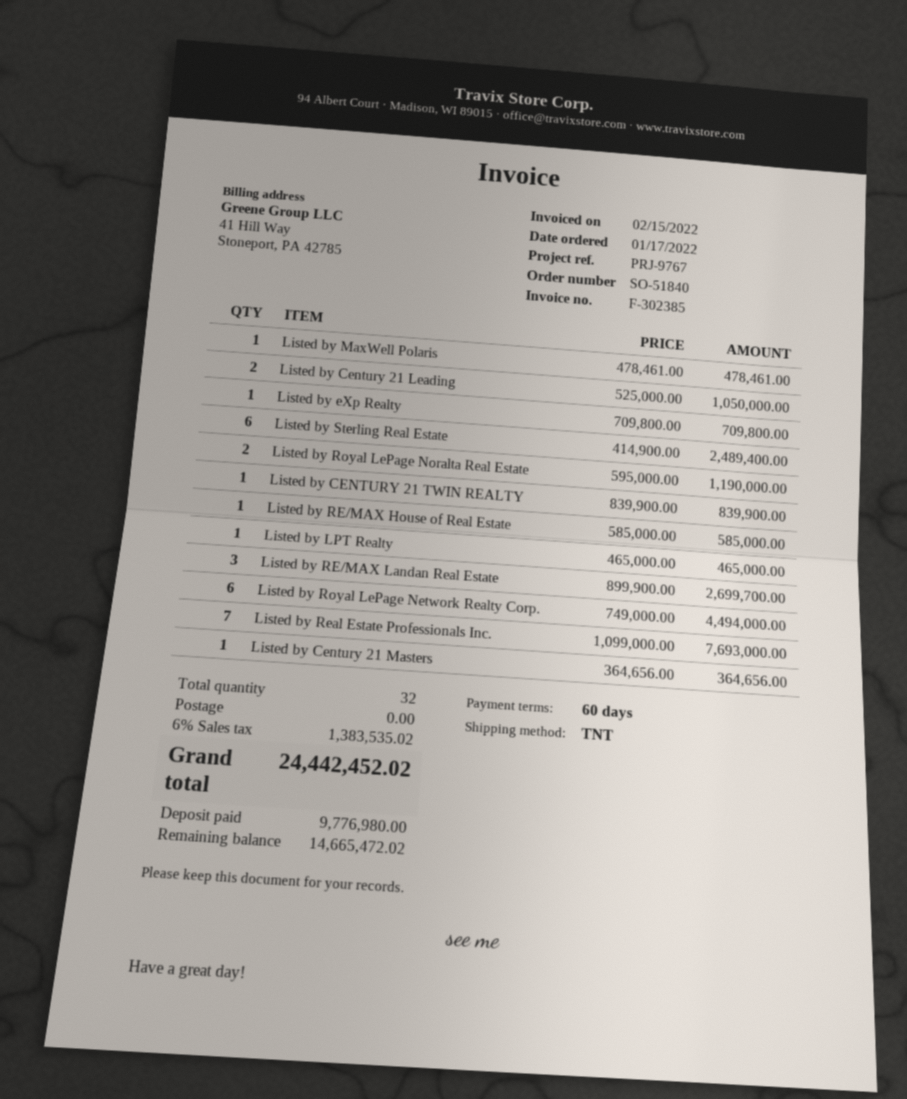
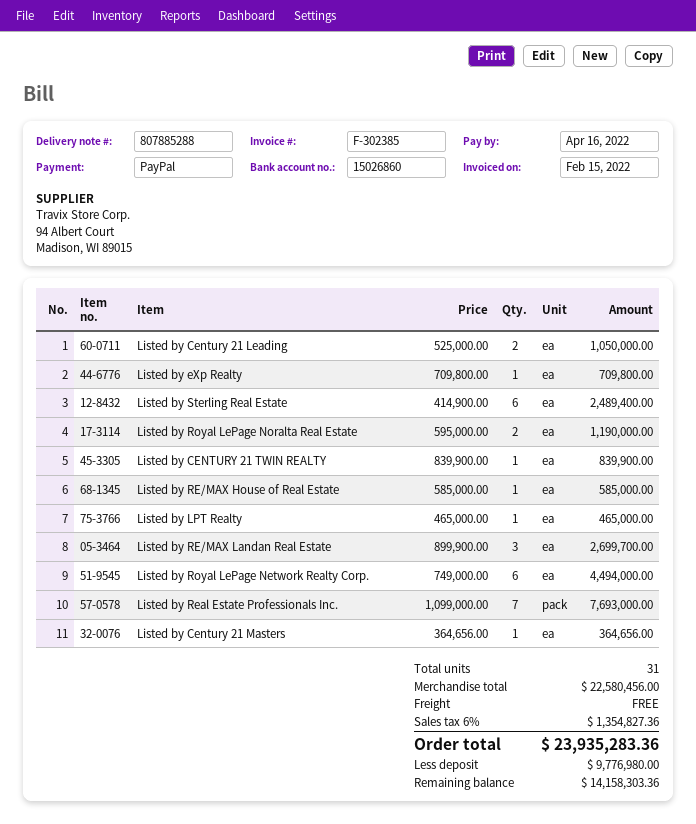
Listed by MaxWell Polaris: 1 x 478461.00 = 478461.00 -> none
total quantity: 32 -> 31
tax: 6% = 1383535.02 -> 6% = 1354827.36
total: 24442452.02 -> 23935283.36
balance: 14665472.02 -> 14158303.36

